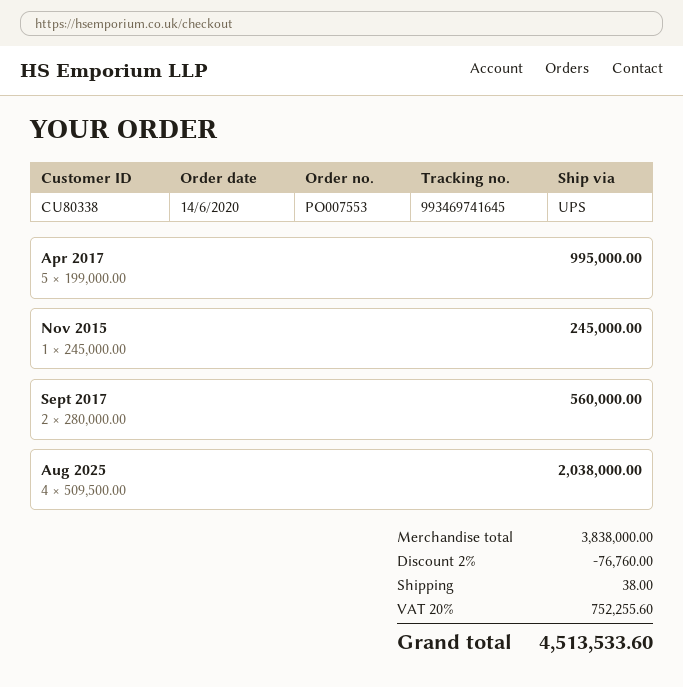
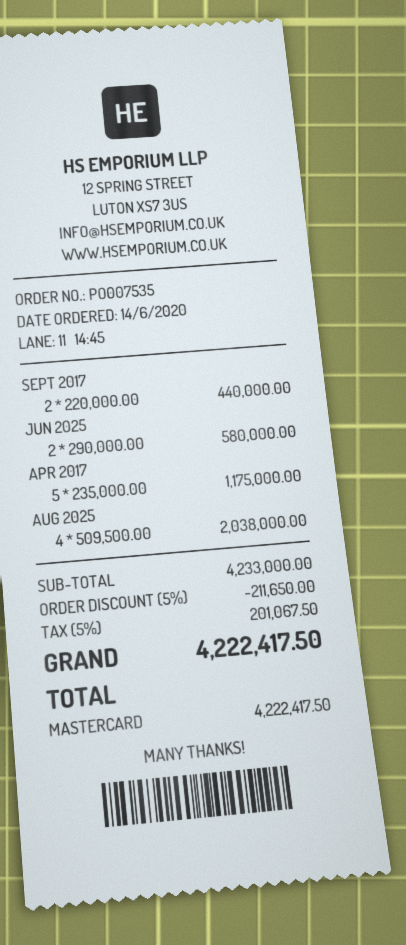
order number: PO007553 -> PO007535
Apr 2017: 5 x 199000.00 = 995000.00 -> 5 x 235000.00 = 1175000.00
Nov 2015: 1 x 245000.00 = 245000.00 -> none
Sept 2017: 2 x 280000.00 = 560000.00 -> 2 x 220000.00 = 440000.00
JUN 2025: none -> 2 x 290000.00 = 580000.00
subtotal: 3838000.00 -> 4233000.00
discount: 2% = 76760.00 -> 5% = 211650.00
shipping: 38.00 -> none
tax: 20% = 752255.60 -> 5% = 201067.50
total: 4513533.60 -> 4222417.50

